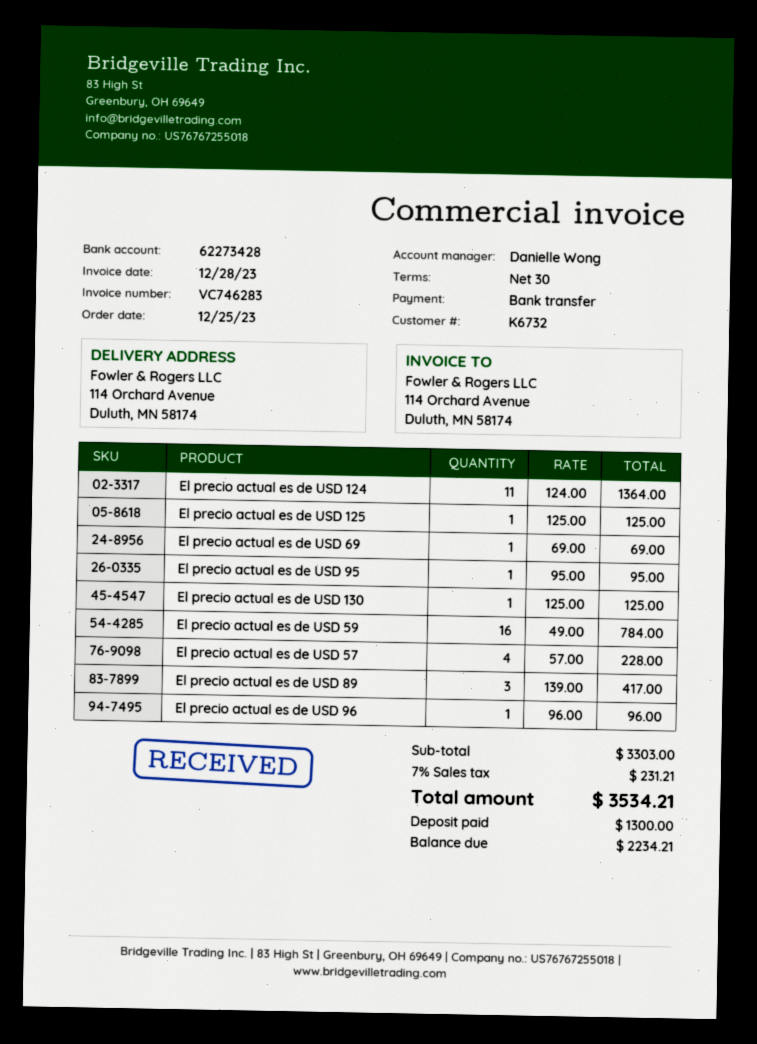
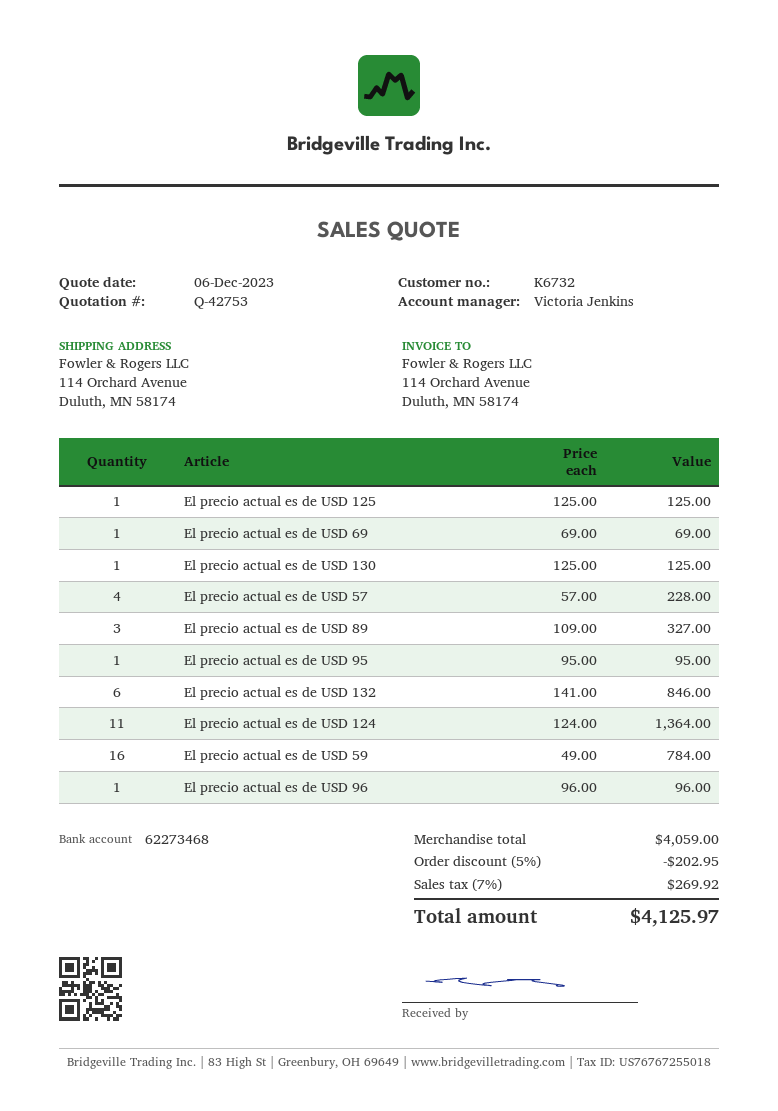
sales rep: Danielle Wong -> Victoria Jenkins
bank account: 62273428 -> 62273468
El precio actual es de USD 89: 3 x 139.00 = 417.00 -> 3 x 109.00 = 327.00
El precio actual es de USD 132: none -> 6 x 141.00 = 846.00
subtotal: 3303.00 -> 4059.00
discount: none -> 5% = 202.95
tax: 7% = 231.21 -> 7% = 269.92
total: 3534.21 -> 4125.97

